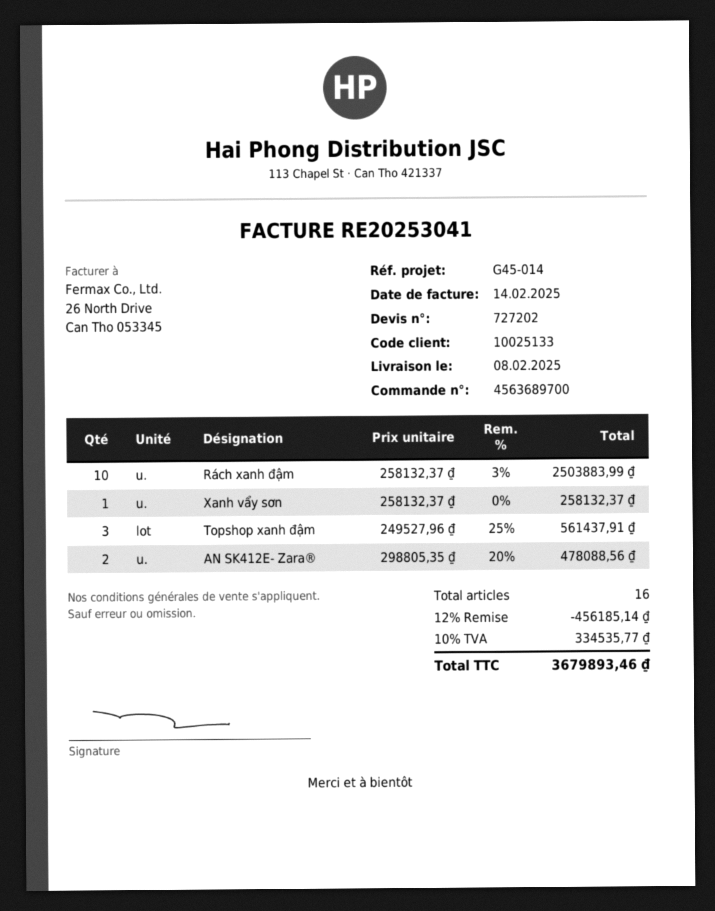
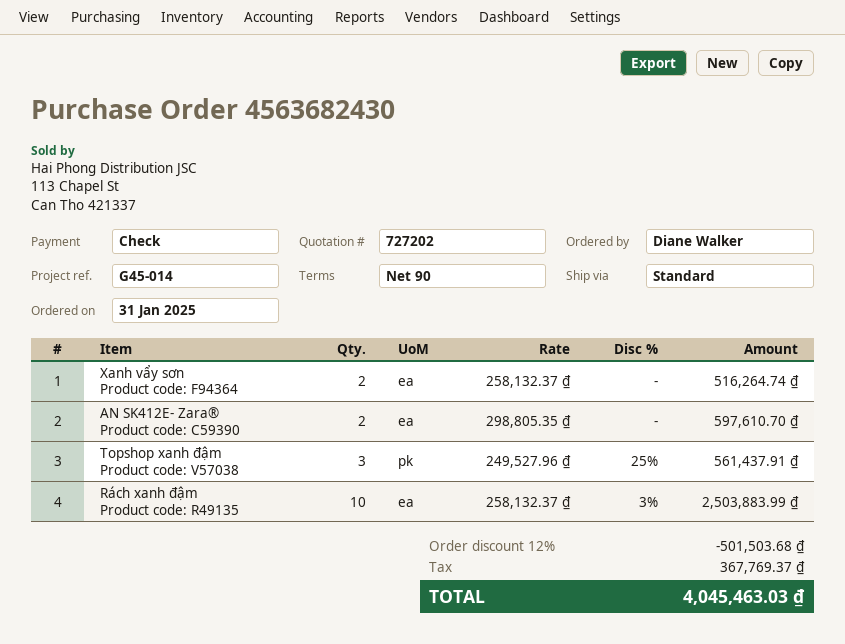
order number: 4563689700 -> 4563682430
Xanh vẩy sơn: 1 x 258132.37 = 258132.37 -> 2 x 258132.37 = 516264.74
AN SK412E- Zara®: 2 x 298805.35 - 20% = 478088.56 -> 2 x 298805.35 = 597610.70
discount: 12% = 456185.14 -> 12% = 501503.68
tax: 334535.77 -> 367769.37
total: 3679893.46 -> 4045463.03

